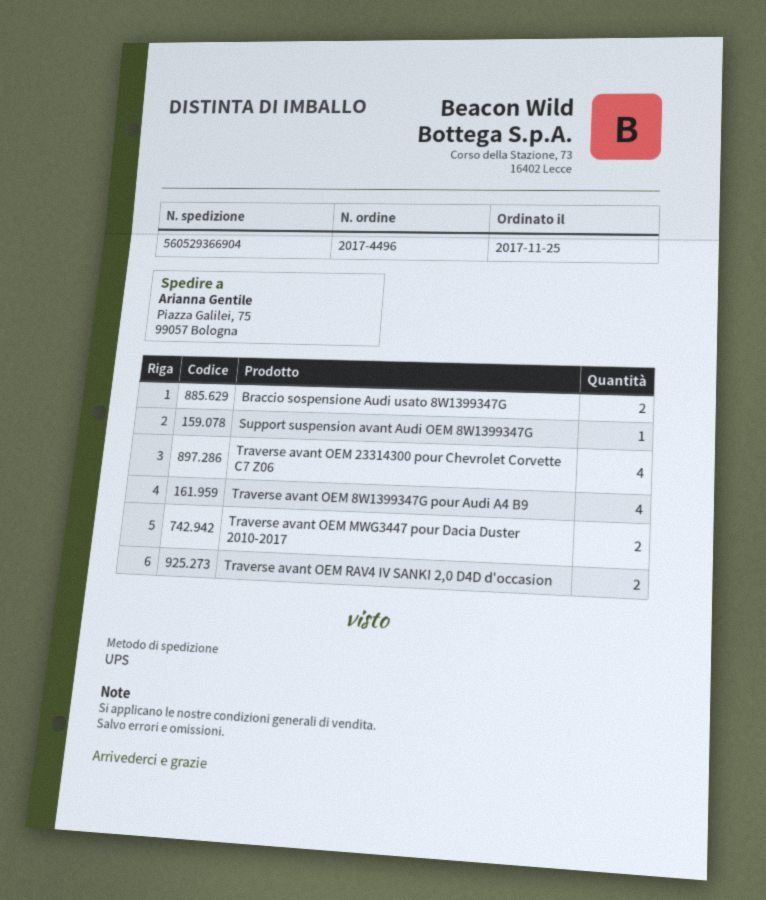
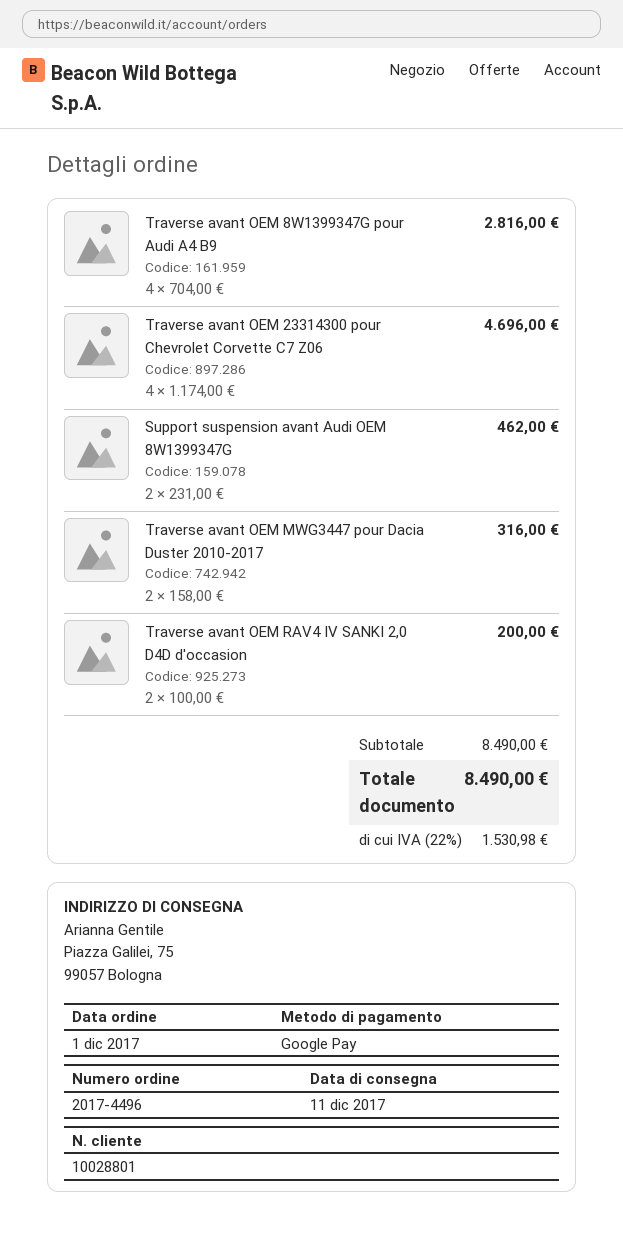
order date: 2017-11-25 -> 2017-12-01
Braccio sospensione Audi usato 8W1399347G: 2 -> none
Support suspension avant Audi OEM 8W1399347G: 1 -> 2

